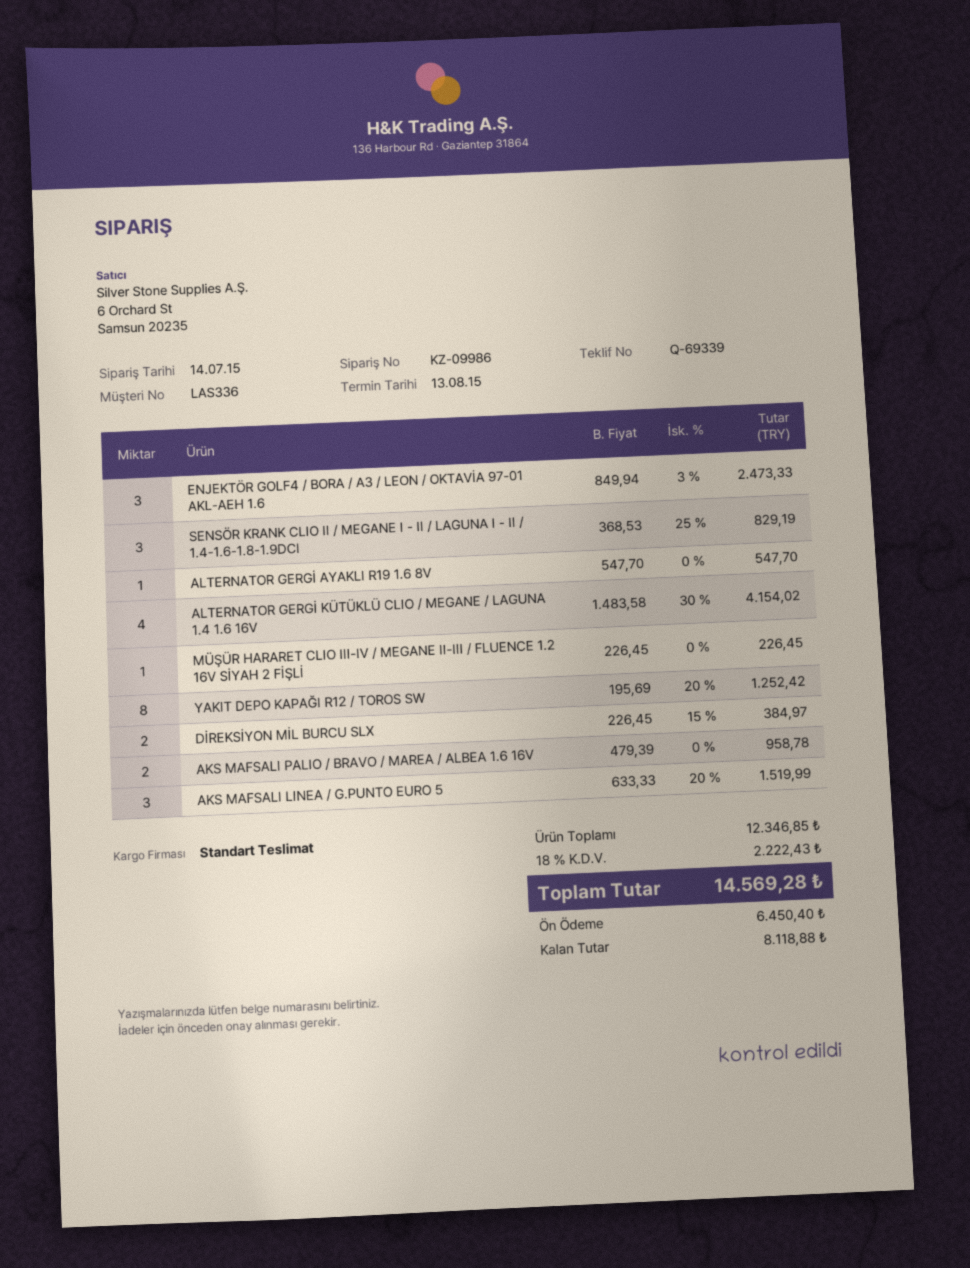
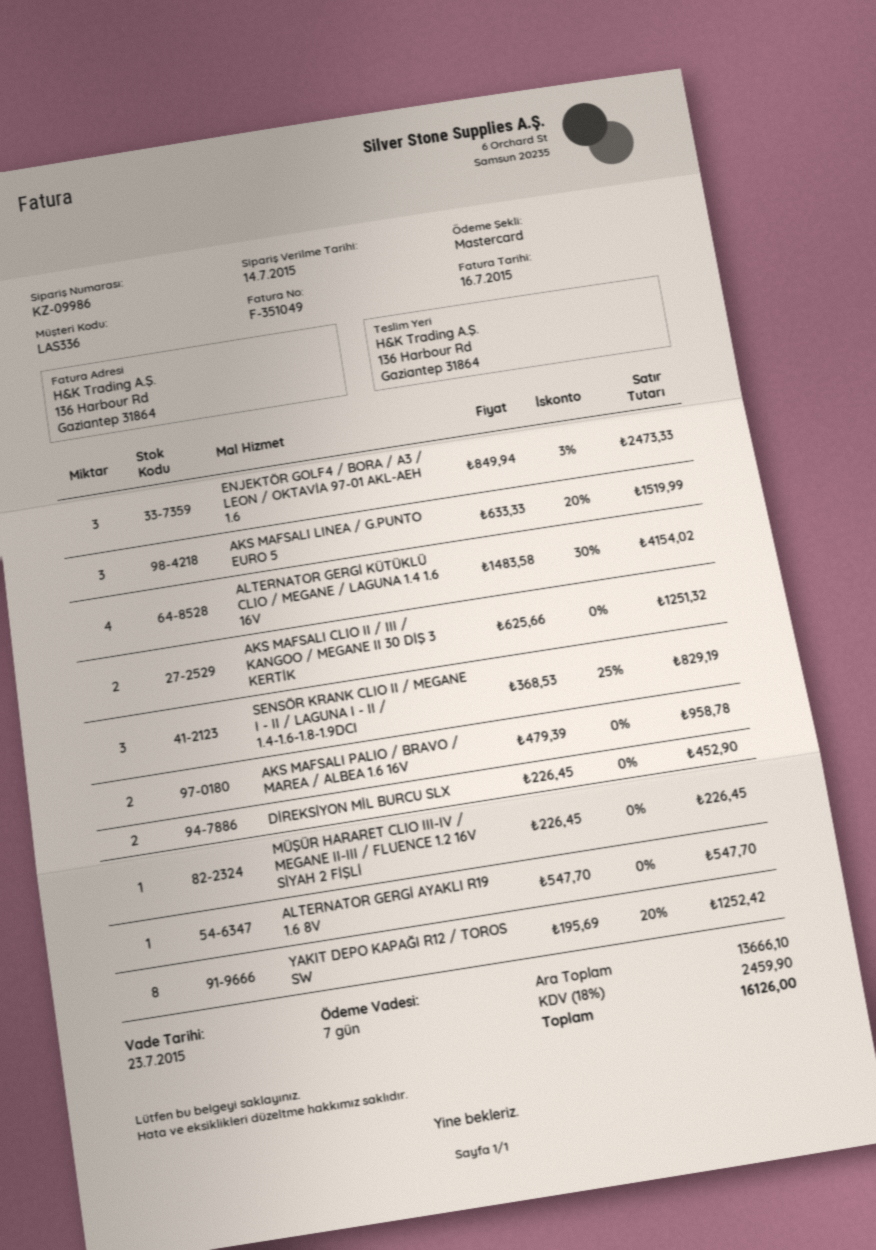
DİREKSİYON MİL BURCU SLX: 2 x 226.45 - 15% = 384.97 -> 2 x 226.45 = 452.90
AKS MAFSALI CLIO II / III / KANGOO / MEGANE II 30 DİŞ 3 KERTİK: none -> 2 x 625.66 = 1251.32
subtotal: 12346.85 -> 13666.10
tax: 18% = 2222.43 -> 18% = 2459.90
total: 14569.28 -> 16126.00

